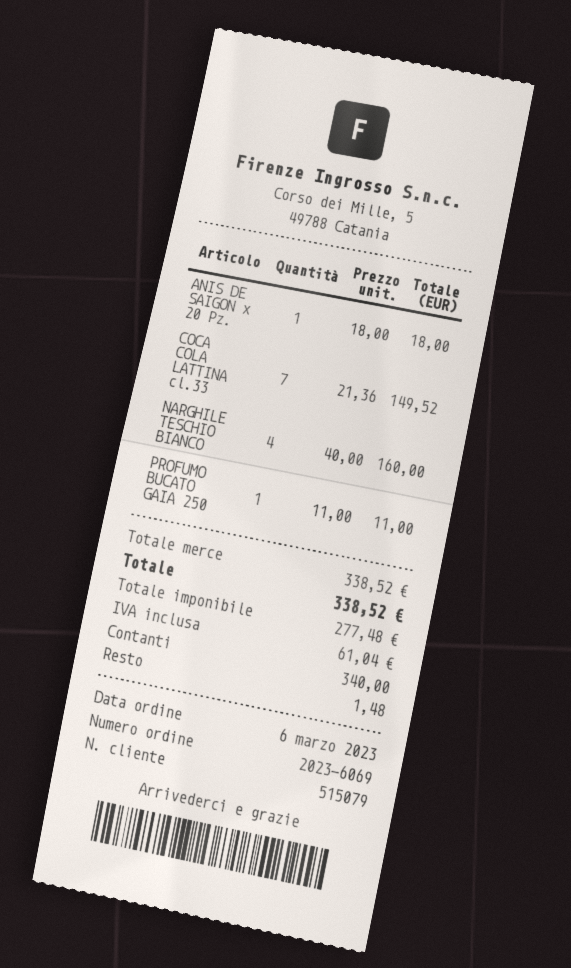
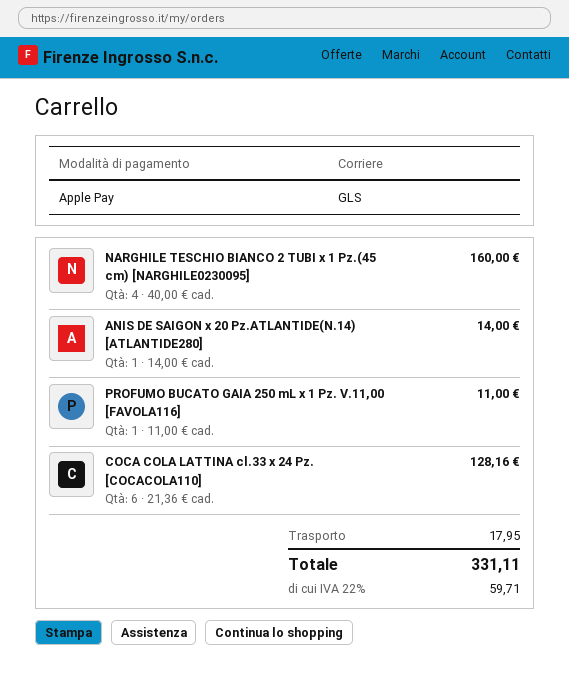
payment method: cash -> Apple Pay
ANIS DE SAIGON x 20 Pz.: 1 x 18.00 = 18.00 -> 1 x 14.00 = 14.00
COCA COLA LATTINA cl.33: 7 x 21.36 = 149.52 -> 6 x 21.36 = 128.16
shipping: none -> 17.95
tax: 61.04 -> 59.71
total: 338.52 -> 331.11

